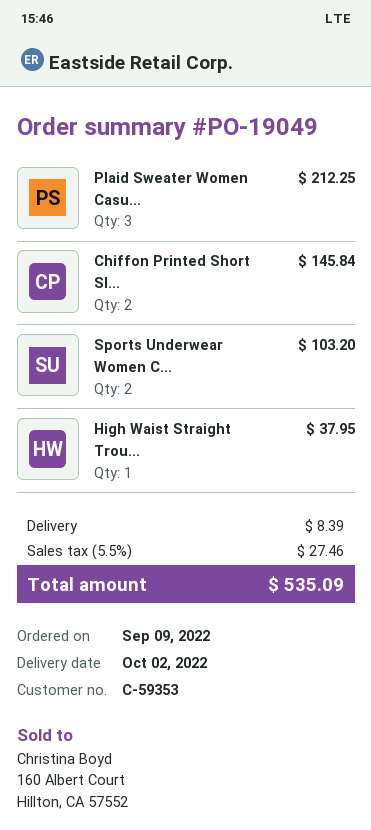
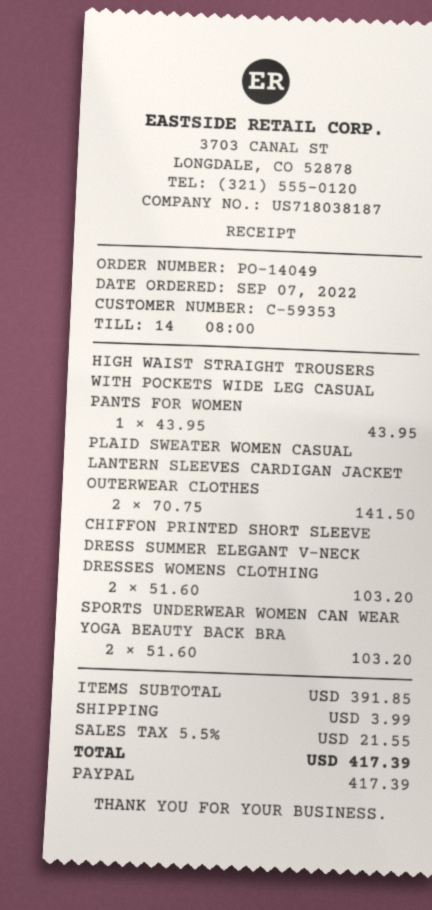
order number: PO-19049 -> PO-14049
order date: 2022-09-09 -> 2022-09-07
Plaid Sweater Women Casu...: 3 for 212.25 -> 2 for 141.50
Chiffon Printed Short Sl...: 2 for 145.84 -> 2 for 103.20
High Waist Straight Trou...: 1 for 37.95 -> 1 for 43.95
shipping: 8.39 -> 3.99
tax: 5.5% = 27.46 -> 5.5% = 21.55
total: 535.09 -> 417.39

